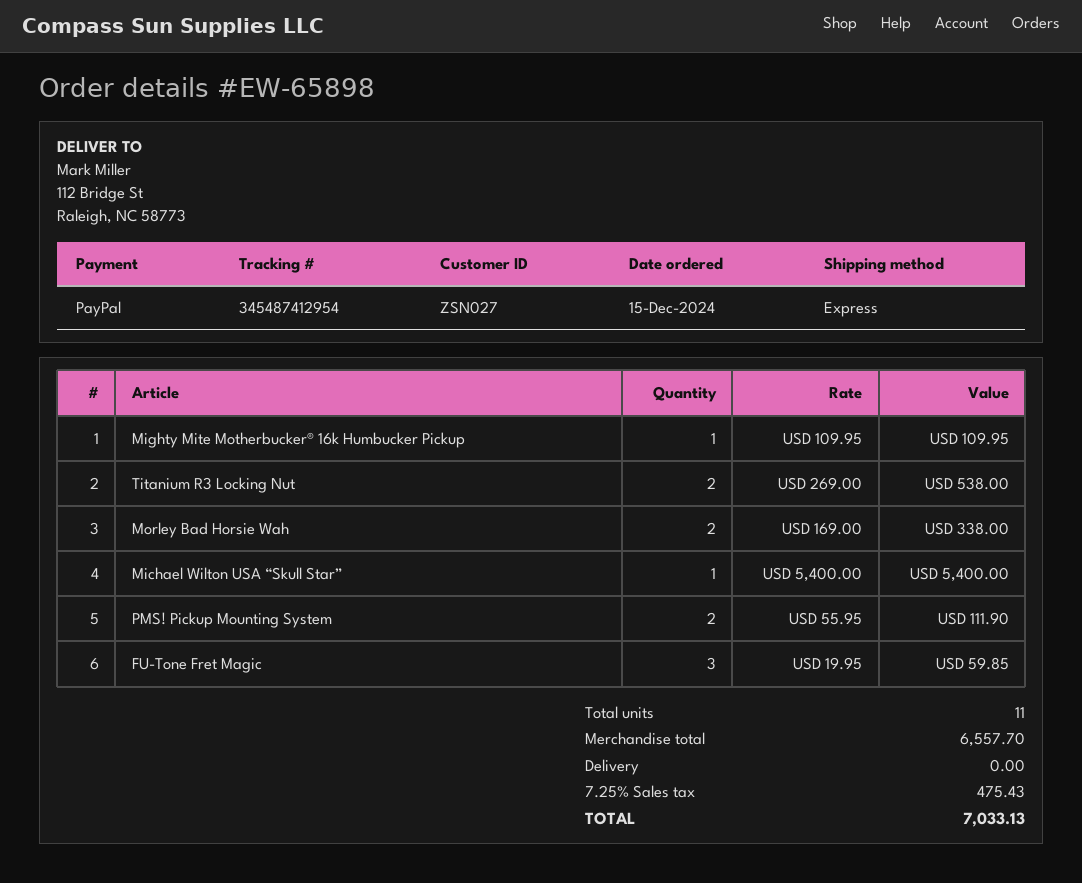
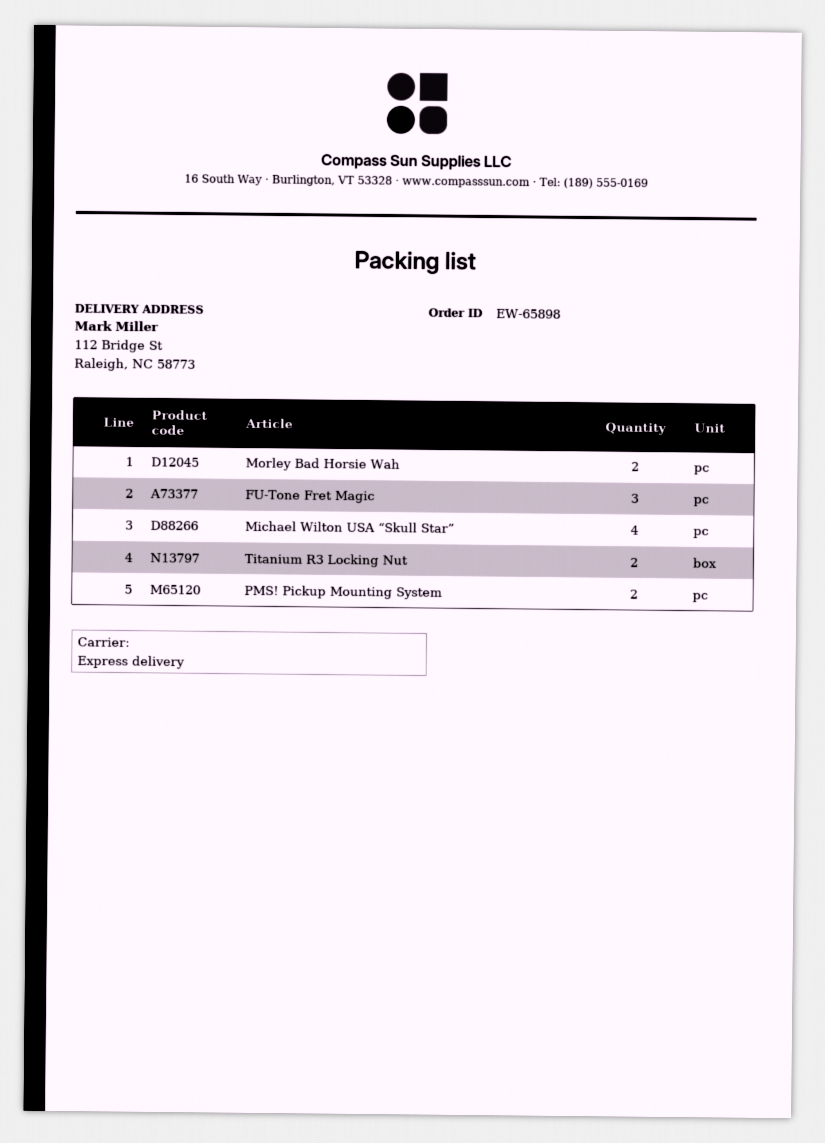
Mighty Mite Motherbucker® 16k Humbucker Pickup: 1 -> none
Michael Wilton USA “Skull Star”: 1 -> 4

